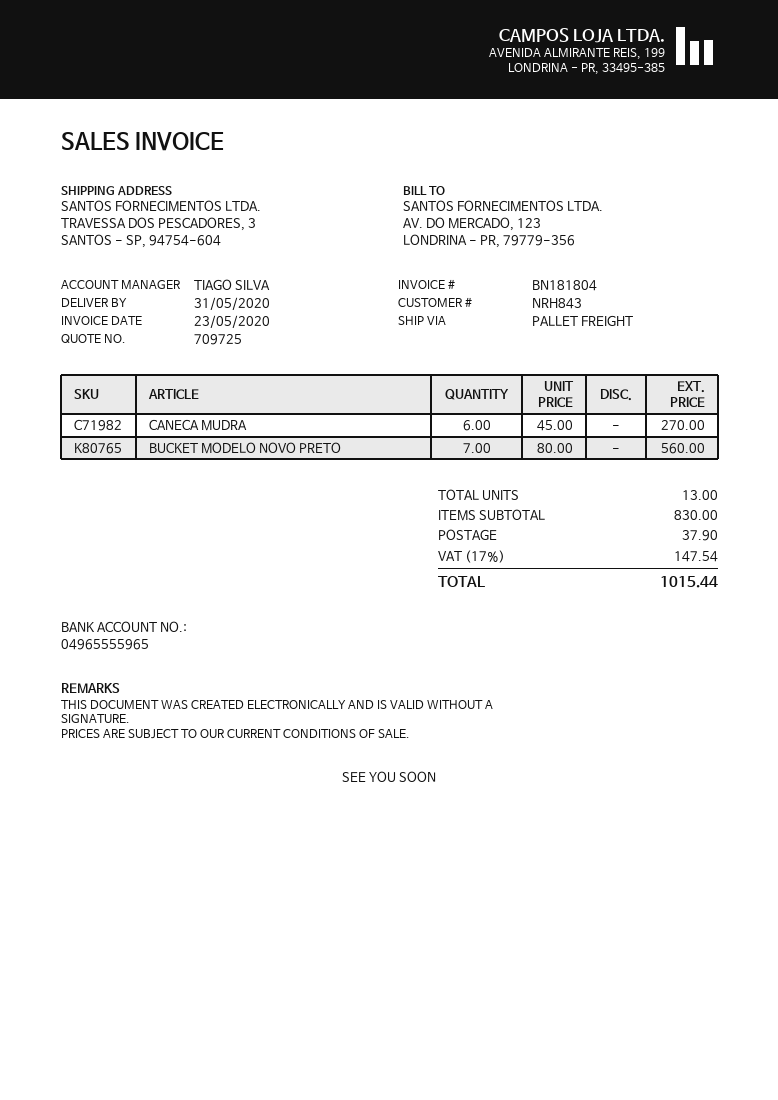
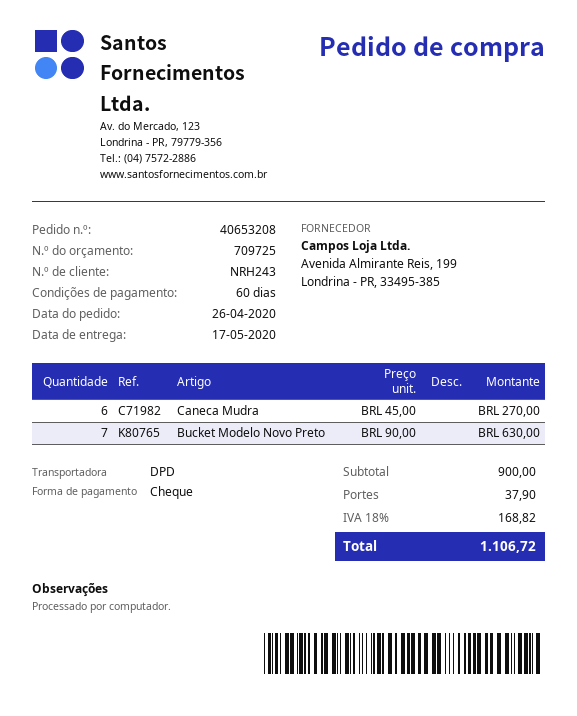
delivery date: 2020-05-31 -> 2020-05-17
customer number: NRH843 -> NRH243
shipping method: pallet freight -> DPD
BUCKET MODELO NOVO PRETO: 7 x 80.00 = 560.00 -> 7 x 90.00 = 630.00
subtotal: 830.00 -> 900.00
tax: 17% = 147.54 -> 18% = 168.82
total: 1015.44 -> 1106.72

